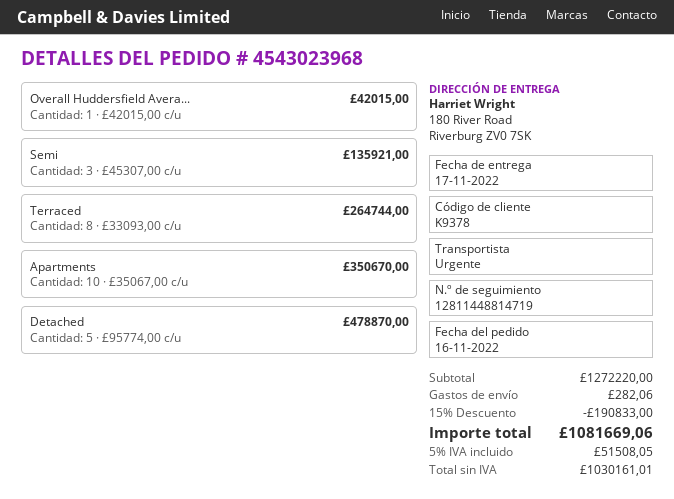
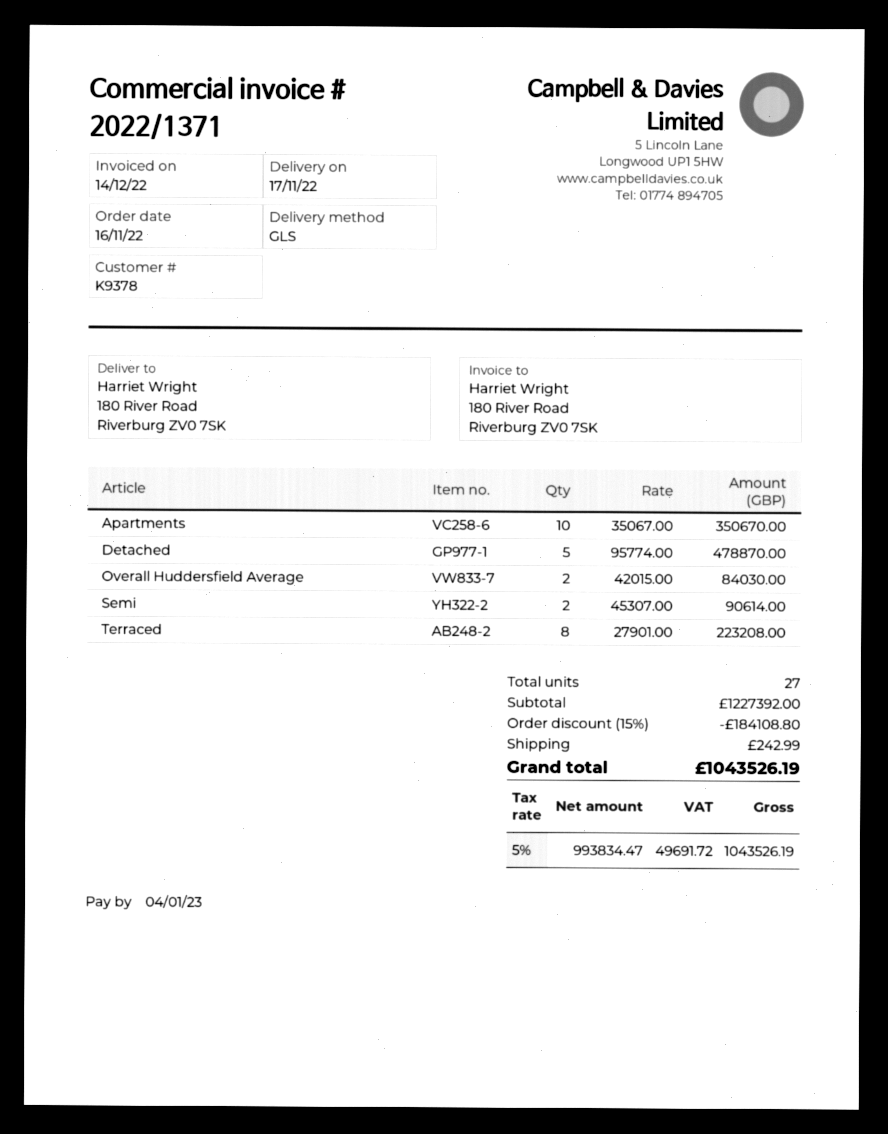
shipping method: express -> GLS
Overall Huddersfield Avera...: 1 x 42015.00 = 42015.00 -> 2 x 42015.00 = 84030.00
Semi: 3 x 45307.00 = 135921.00 -> 2 x 45307.00 = 90614.00
Terraced: 8 x 33093.00 = 264744.00 -> 8 x 27901.00 = 223208.00
subtotal: 1272220.00 -> 1227392.00
discount: 15% = 190833.00 -> 15% = 184108.80
shipping: 282.06 -> 242.99
net: 1030161.01 -> 993834.47
tax: 5% = 51508.05 -> 5% = 49691.72
total: 1081669.06 -> 1043526.19

